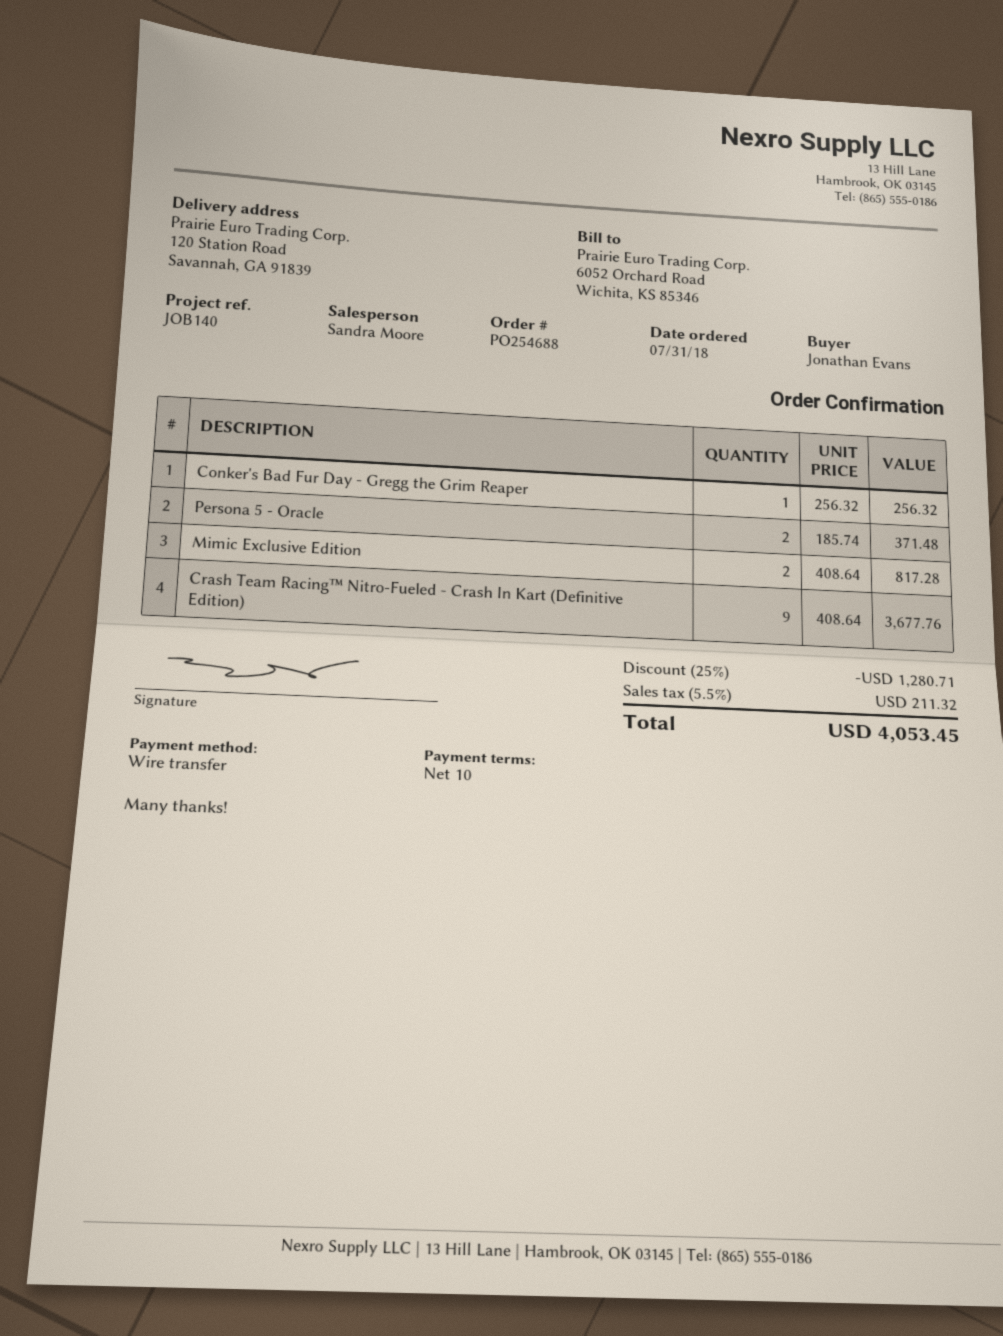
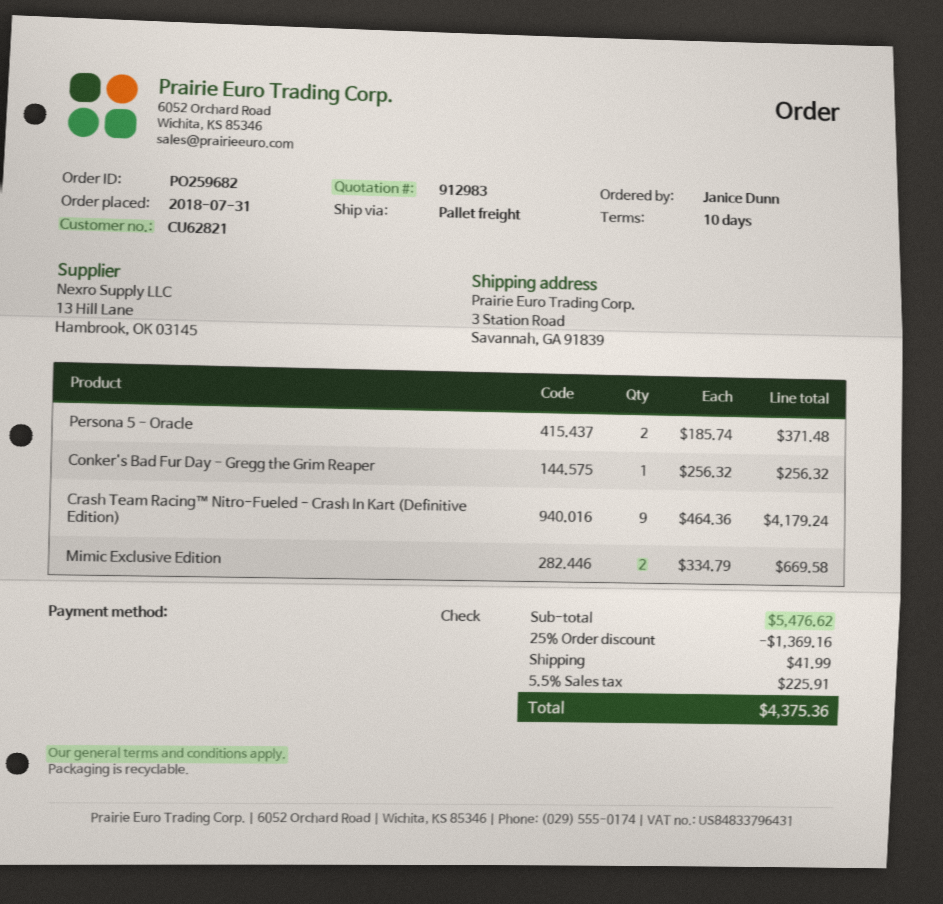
order number: PO254688 -> PO259682
ordered by: Jonathan Evans -> Janice Dunn
payment method: bank transfer -> cheque
ship to: 120 Station Road, Savannah, GA 91839 -> 3 Station Road, Savannah, GA 91839
Mimic Exclusive Edition: 2 x 408.64 = 817.28 -> 2 x 334.79 = 669.58
Crash Team Racing™ Nitro-Fueled - Crash In Kart (Definitive Edition): 9 x 408.64 = 3677.76 -> 9 x 464.36 = 4179.24
discount: 25% = 1280.71 -> 25% = 1369.16
shipping: none -> 41.99
tax: 5.5% = 211.32 -> 5.5% = 225.91
total: 4053.45 -> 4375.36

